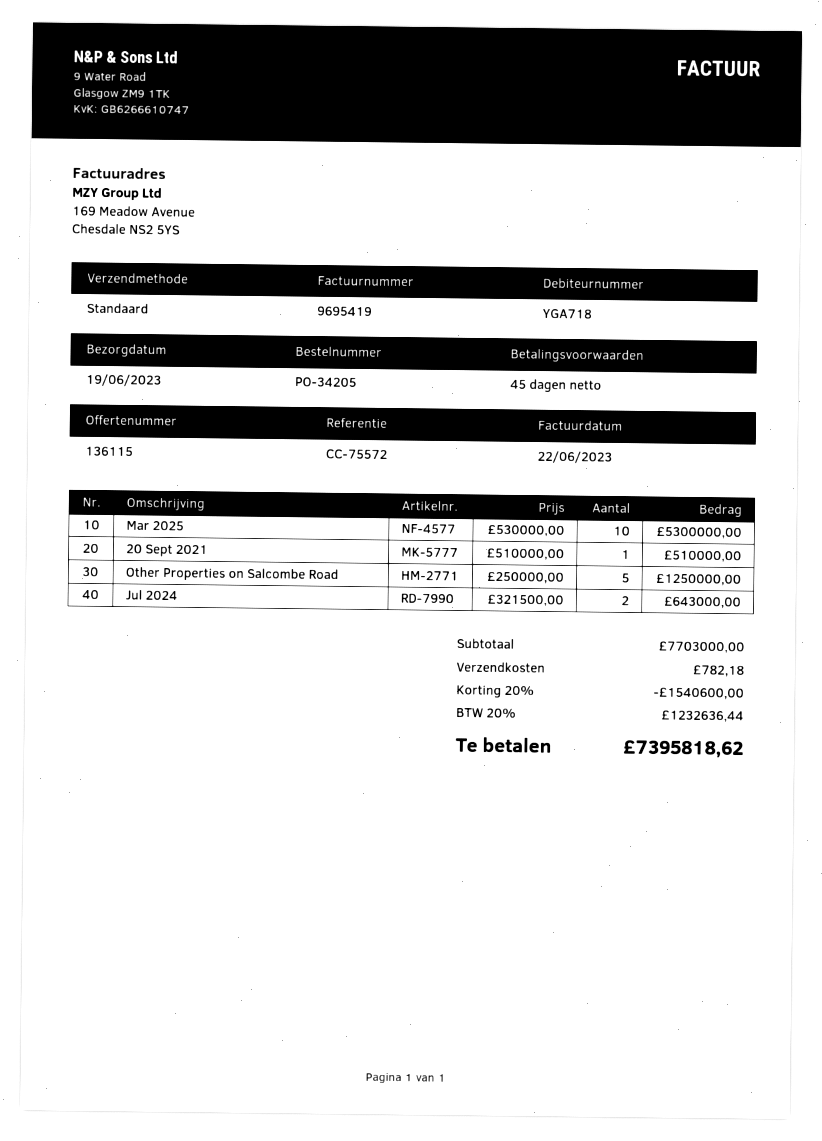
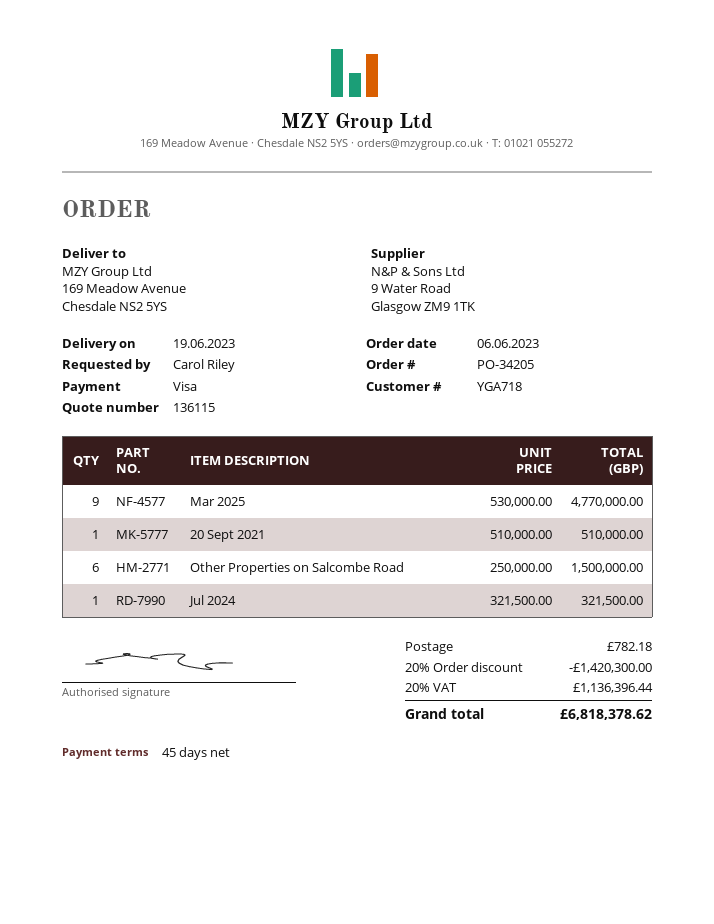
Mar 2025: 10 x 530000.00 = 5300000.00 -> 9 x 530000.00 = 4770000.00
Other Properties on Salcombe Road: 5 x 250000.00 = 1250000.00 -> 6 x 250000.00 = 1500000.00
Jul 2024: 2 x 321500.00 = 643000.00 -> 1 x 321500.00 = 321500.00
discount: 20% = 1540600.00 -> 20% = 1420300.00
tax: 20% = 1232636.44 -> 20% = 1136396.44
total: 7395818.62 -> 6818378.62

